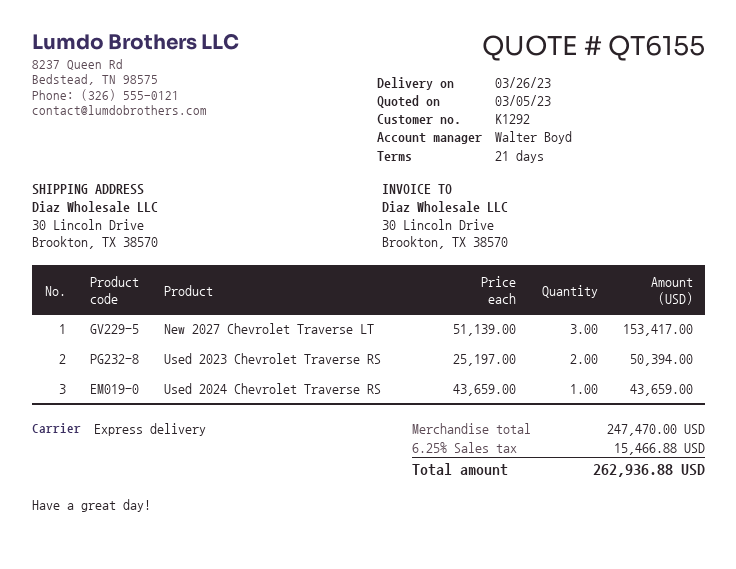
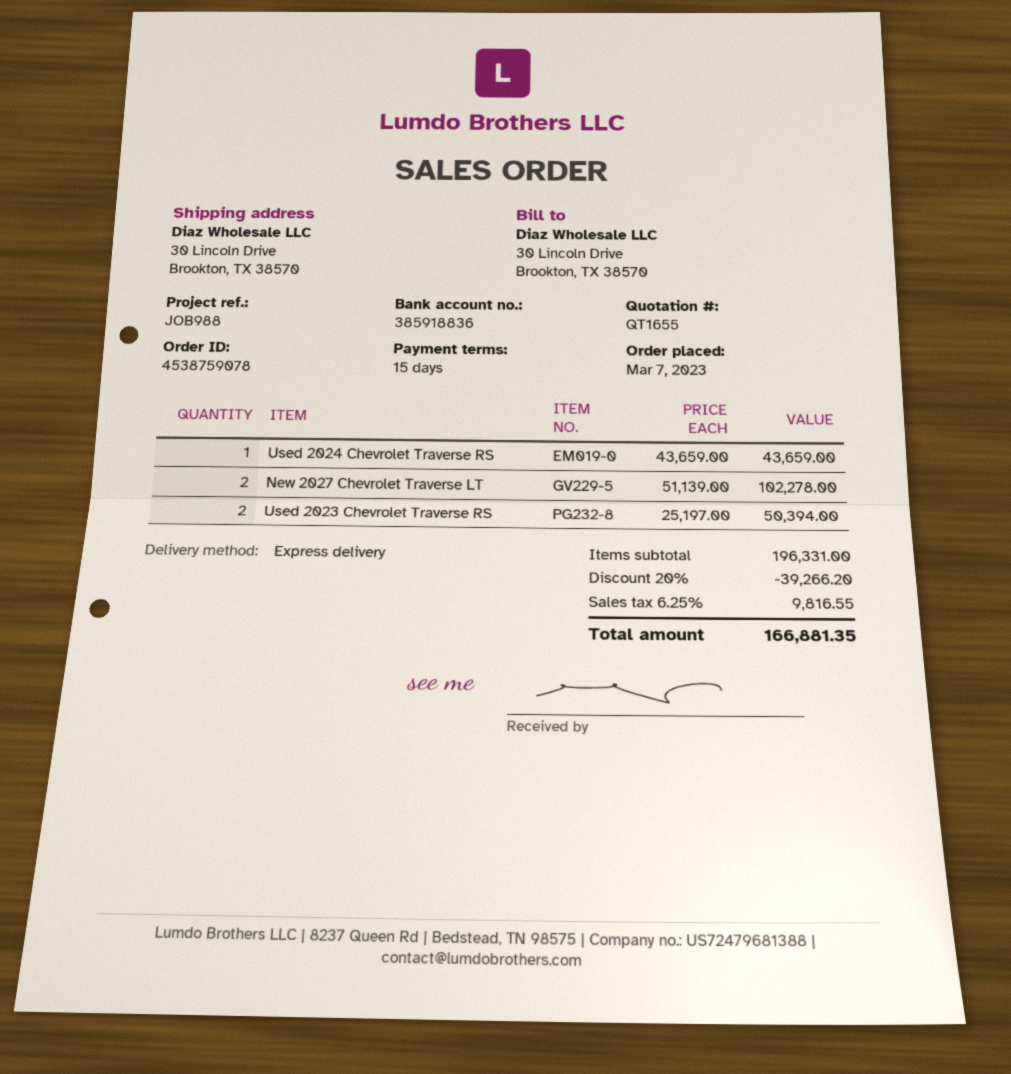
quote number: QT6155 -> QT1655
payment terms: 21 days -> 15 days
New 2027 Chevrolet Traverse LT: 3 x 51139.00 = 153417.00 -> 2 x 51139.00 = 102278.00
subtotal: 247470.00 -> 196331.00
discount: none -> 20% = 39266.20
tax: 6.25% = 15466.88 -> 6.25% = 9816.55
total: 262936.88 -> 166881.35

